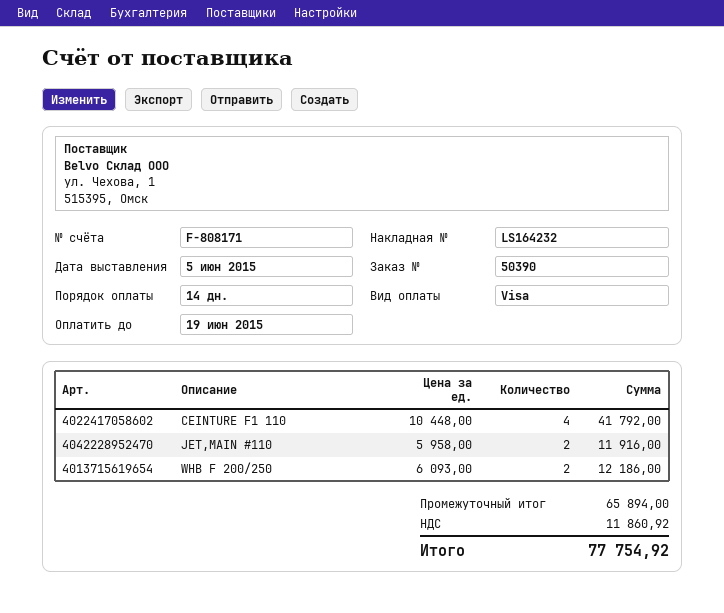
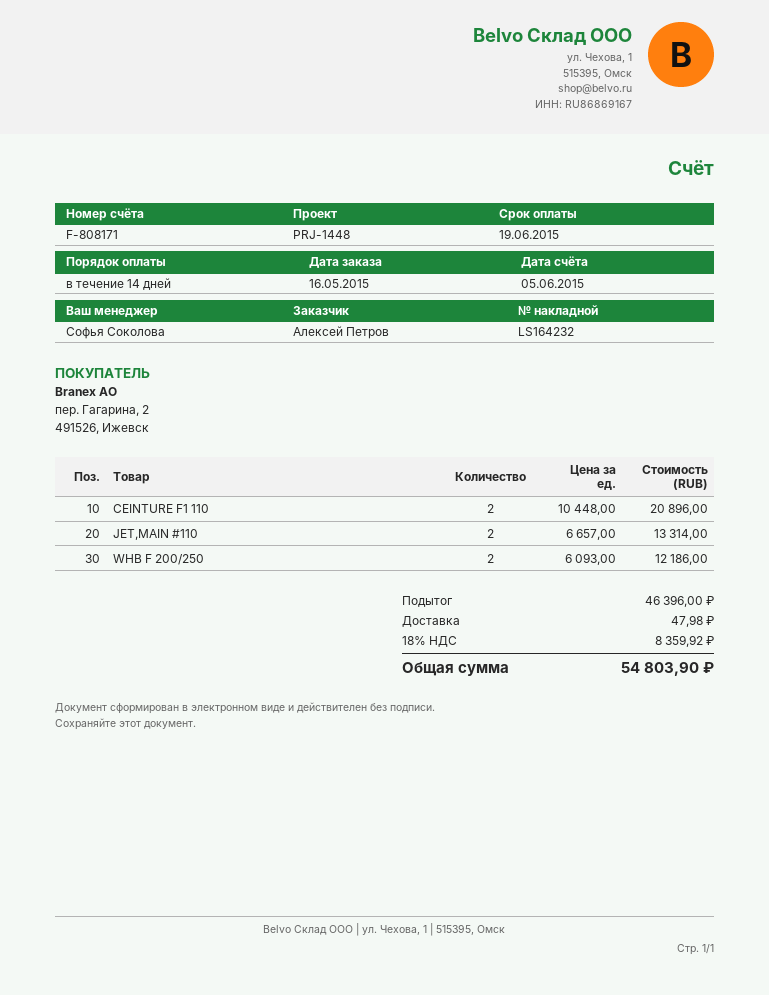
CEINTURE F1 110: 4 x 10448.00 = 41792.00 -> 2 x 10448.00 = 20896.00
JET,MAIN #110: 2 x 5958.00 = 11916.00 -> 2 x 6657.00 = 13314.00
subtotal: 65894.00 -> 46396.00
shipping: none -> 47.98
tax: 11860.92 -> 8359.92
total: 77754.92 -> 54803.90

